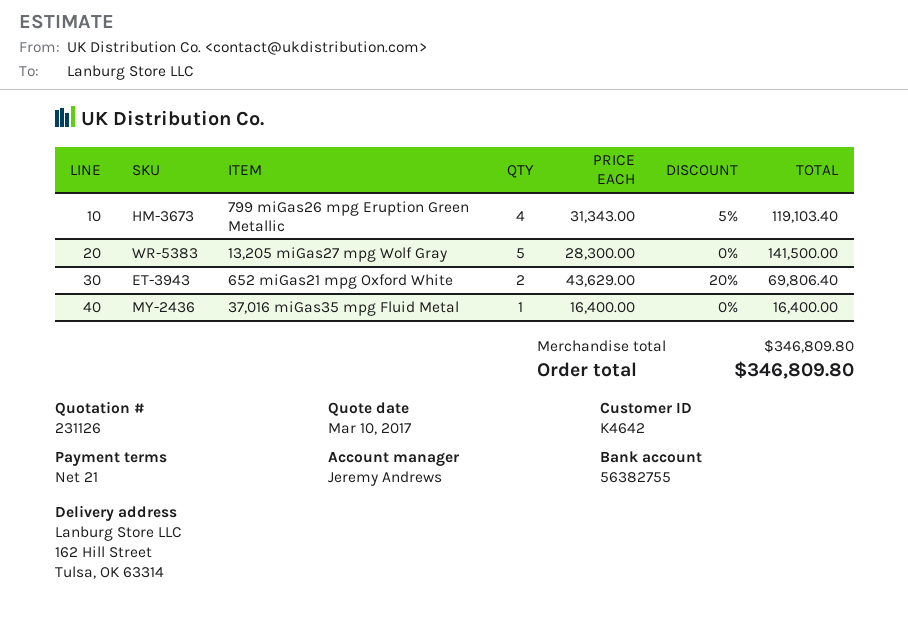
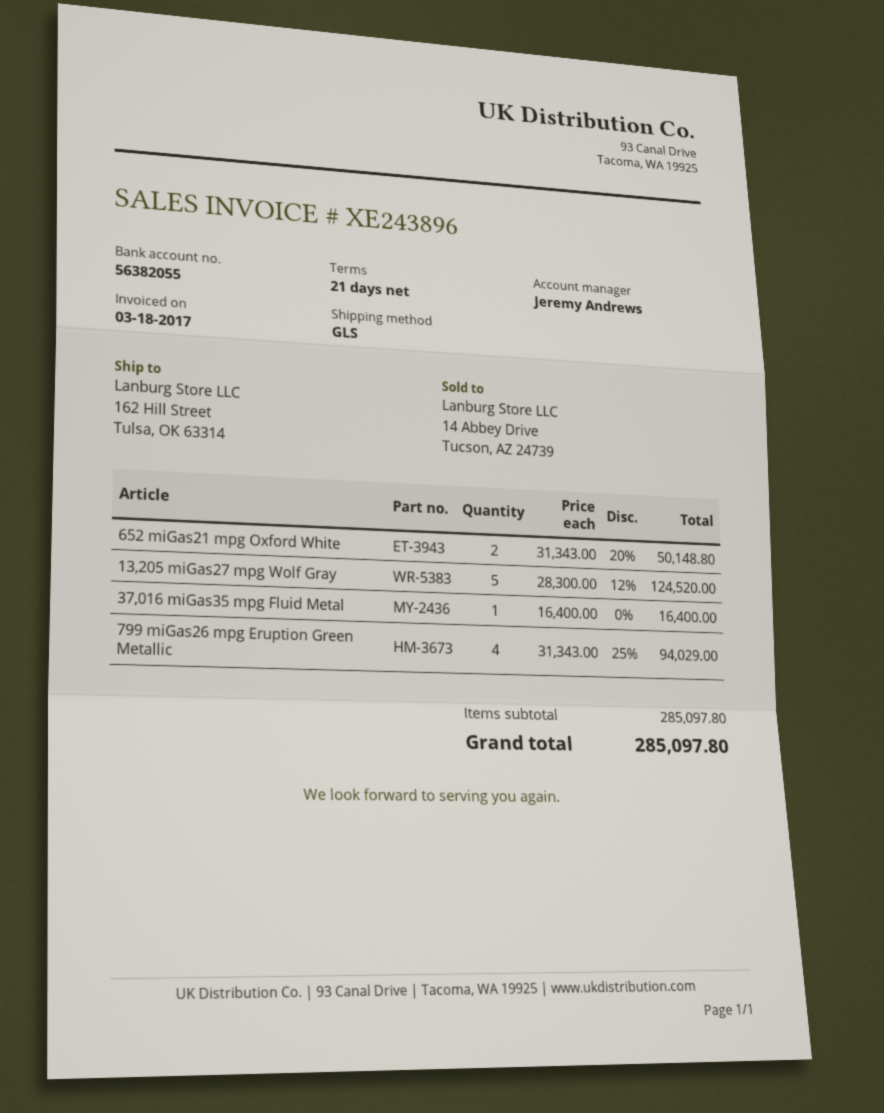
bank account: 56382755 -> 56382055
799 miGas26 mpg Eruption Green Metallic: 4 x 31343.00 - 5% = 119103.40 -> 4 x 31343.00 - 25% = 94029.00
13,205 miGas27 mpg Wolf Gray: 5 x 28300.00 = 141500.00 -> 5 x 28300.00 - 12% = 124520.00
652 miGas21 mpg Oxford White: 2 x 43629.00 - 20% = 69806.40 -> 2 x 31343.00 - 20% = 50148.80
subtotal: 346809.80 -> 285097.80
total: 346809.80 -> 285097.80

